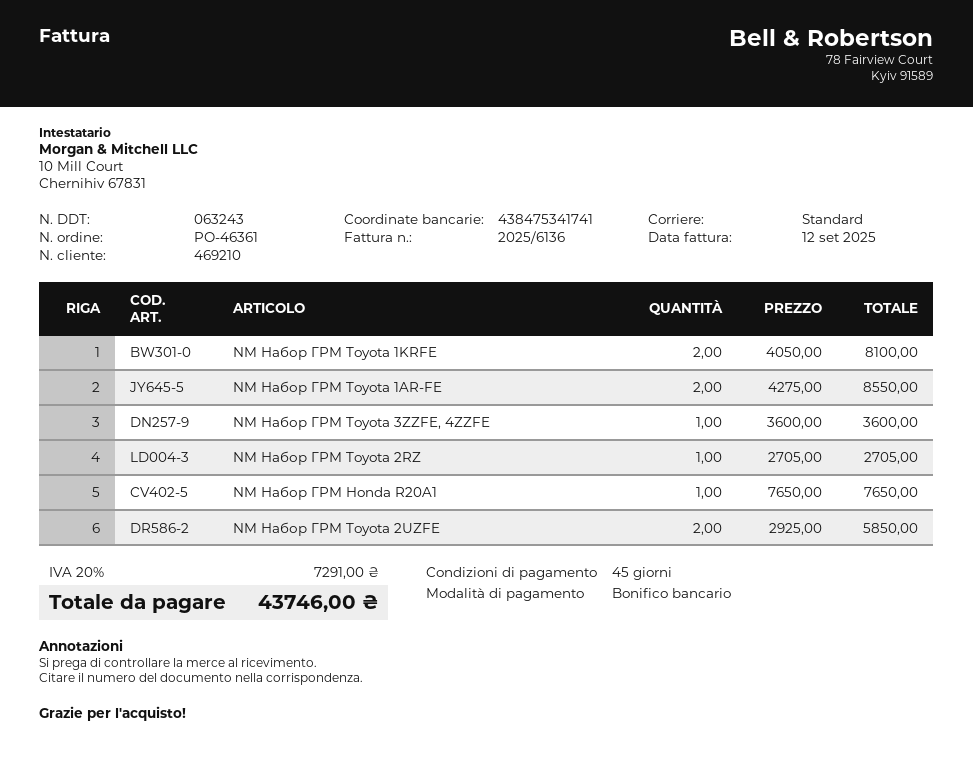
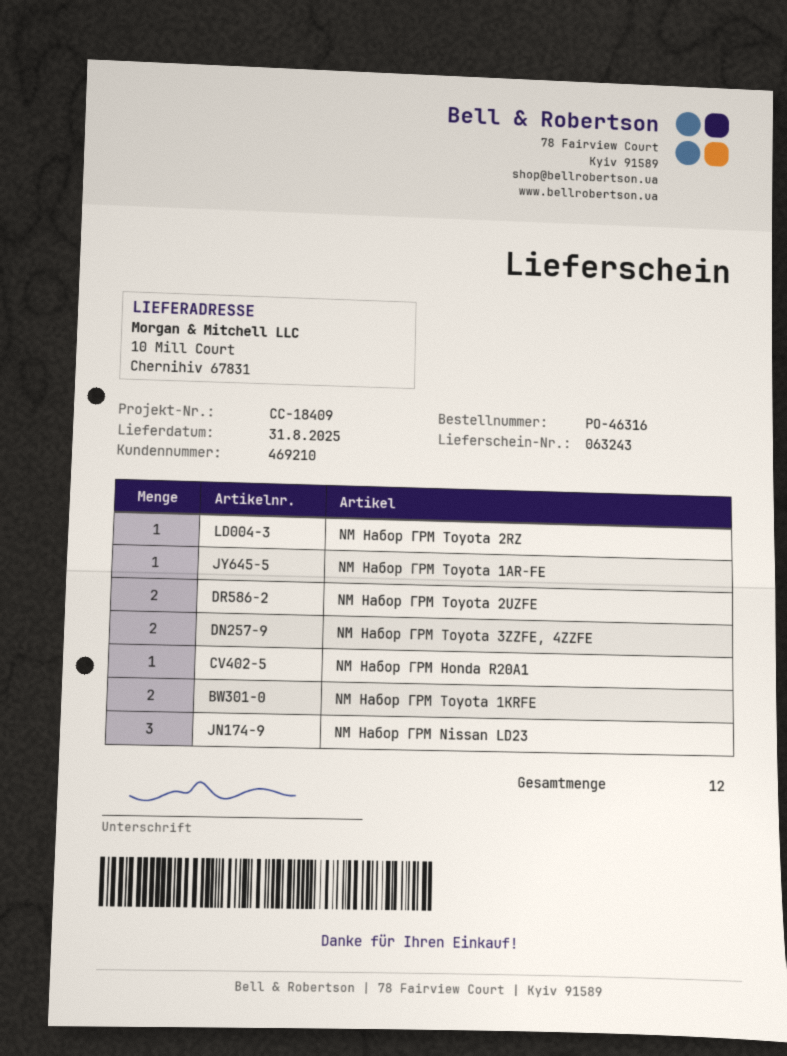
order number: PO-46361 -> PO-46316
NM Набор ГРМ Toyota 1AR-FE: 2 -> 1
NM Набор ГРМ Toyota 3ZZFE, 4ZZFE: 1 -> 2
NM Набор ГРМ Nissan LD23: none -> 3

